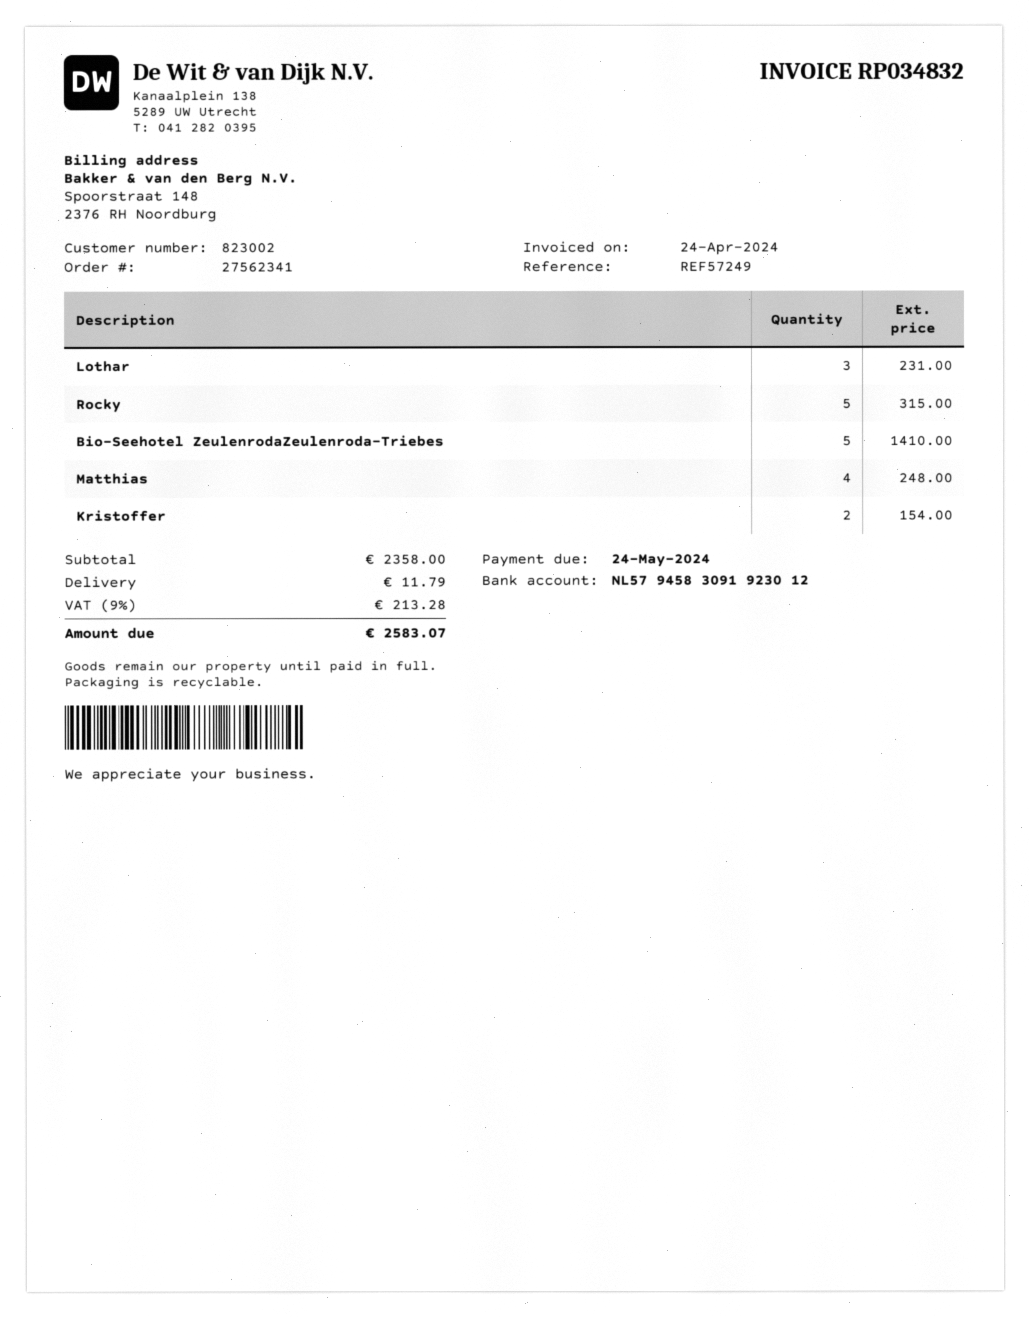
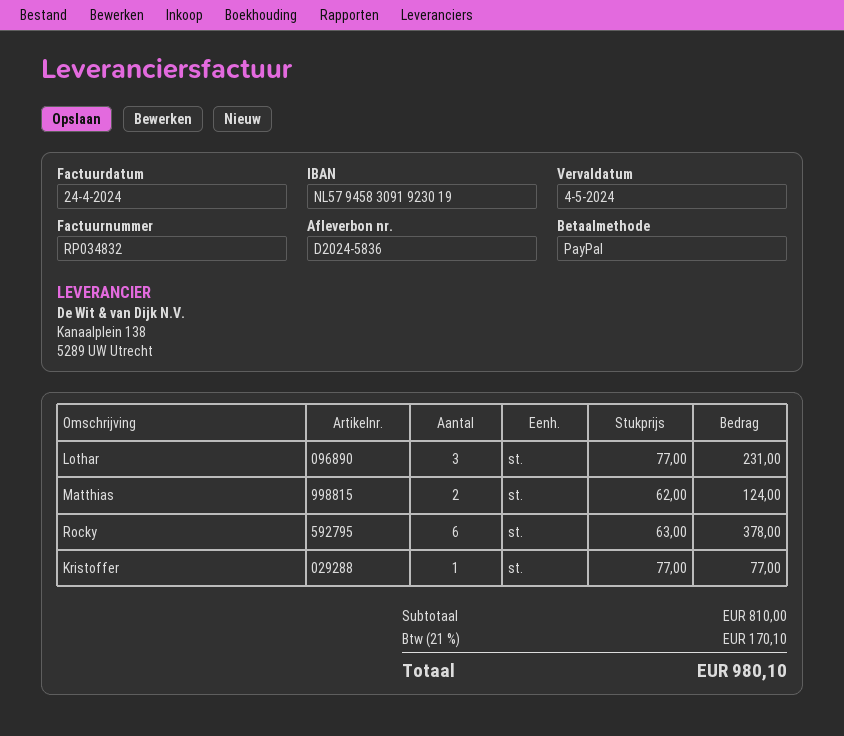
due date: 2024-05-24 -> 2024-05-04
bank account: NL5794583091923012 -> NL5794583091923019
Rocky: 5 for 315.00 -> 6 for 378.00
Bio-Seehotel ZeulenrodaZeulenroda-Triebes: 5 for 1410.00 -> none
Matthias: 4 for 248.00 -> 2 for 124.00
Kristoffer: 2 for 154.00 -> 1 for 77.00
subtotal: 2358.00 -> 810.00
shipping: 11.79 -> none
tax: 9% = 213.28 -> 21% = 170.10
total: 2583.07 -> 980.10

